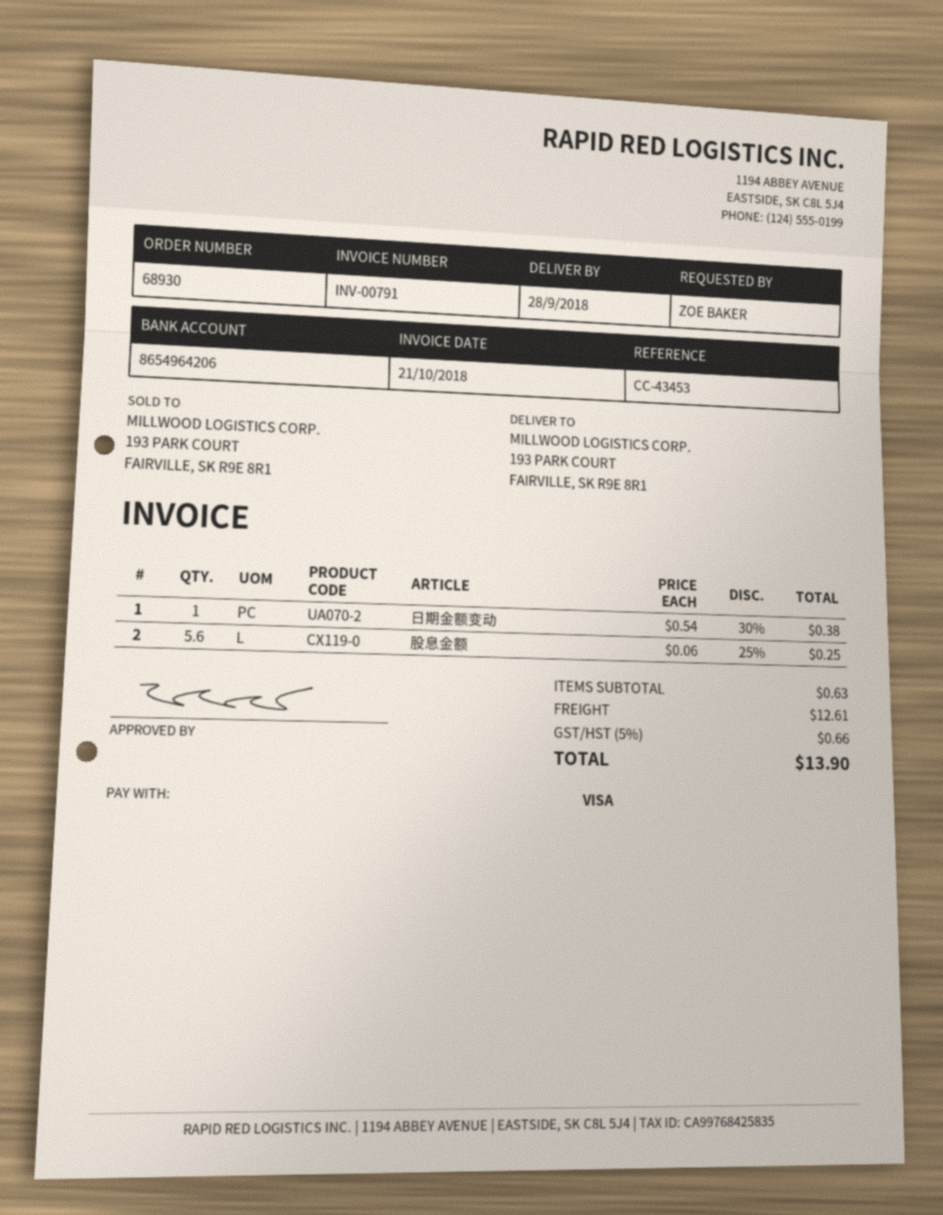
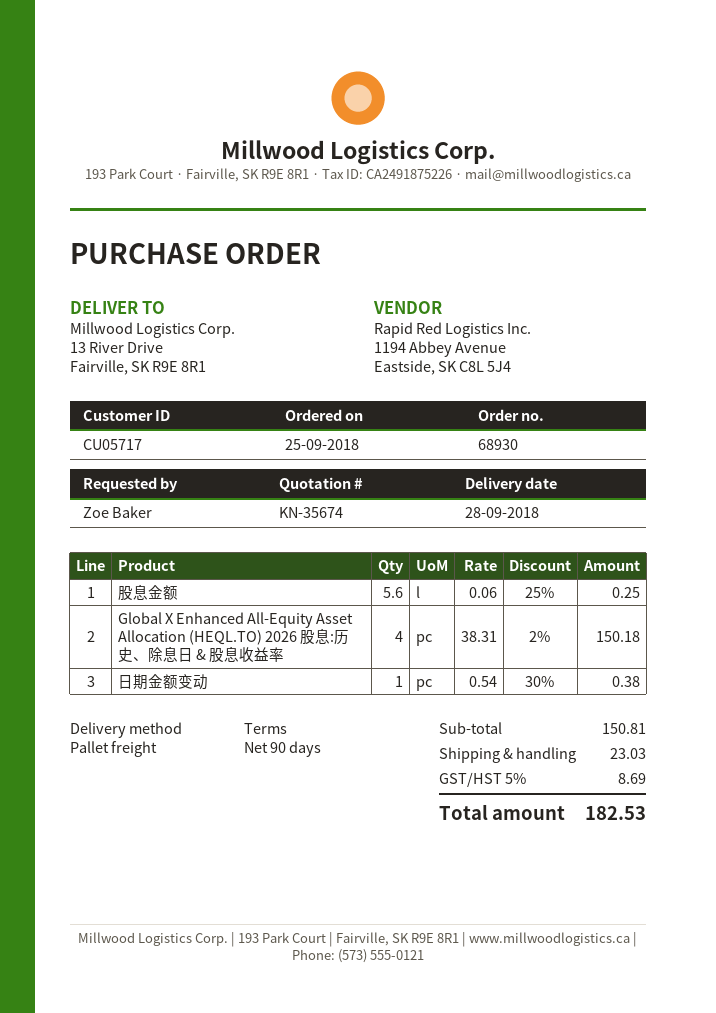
ship to: 193 PARK COURT, FAIRVILLE, SK R9E 8R1 -> 13 River Drive, Fairville, SK R9E 8R1
Global X Enhanced All-Equity Asset Allocation (HEQL.TO) 2026 股息:历史、除息日 & 股息收益率: none -> 4 x 38.31 - 2% = 150.18
subtotal: 0.63 -> 150.81
shipping: 12.61 -> 23.03
tax: 5% = 0.66 -> 5% = 8.69
total: 13.90 -> 182.53

